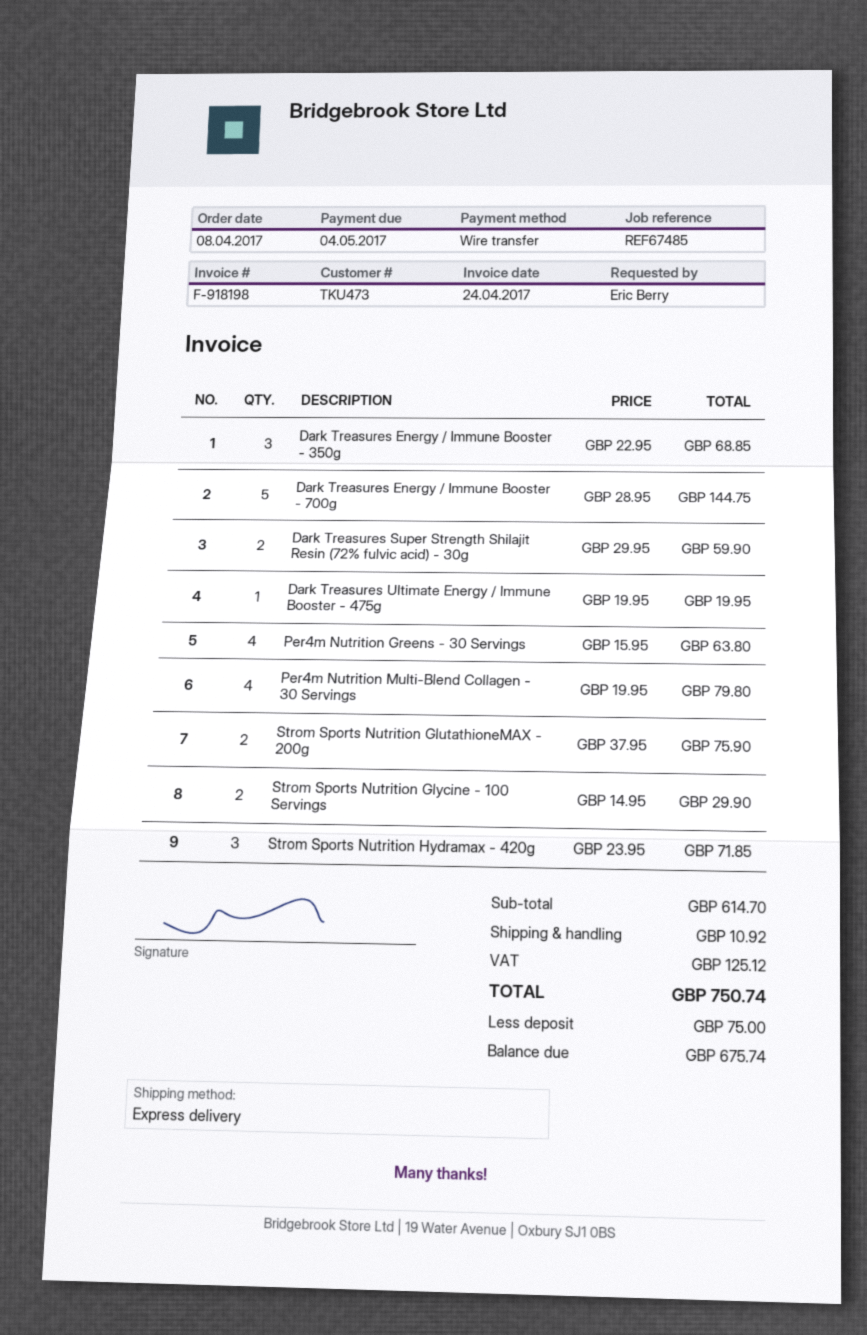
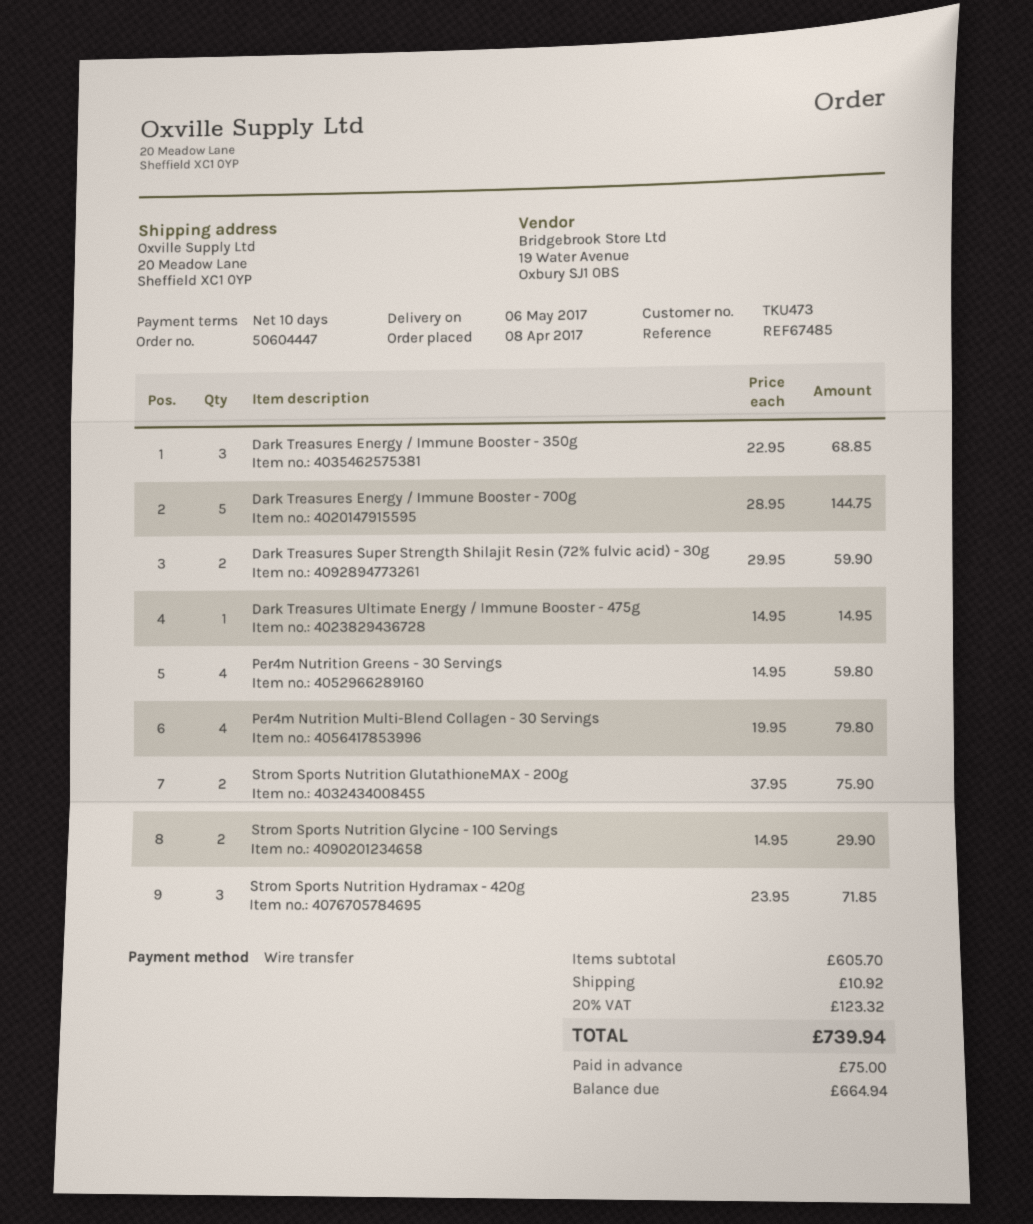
Dark Treasures Ultimate Energy / Immune Booster - 475g: 1 x 19.95 = 19.95 -> 1 x 14.95 = 14.95
Per4m Nutrition Greens - 30 Servings: 4 x 15.95 = 63.80 -> 4 x 14.95 = 59.80
subtotal: 614.70 -> 605.70
tax: 125.12 -> 123.32
total: 750.74 -> 739.94
balance: 675.74 -> 664.94

